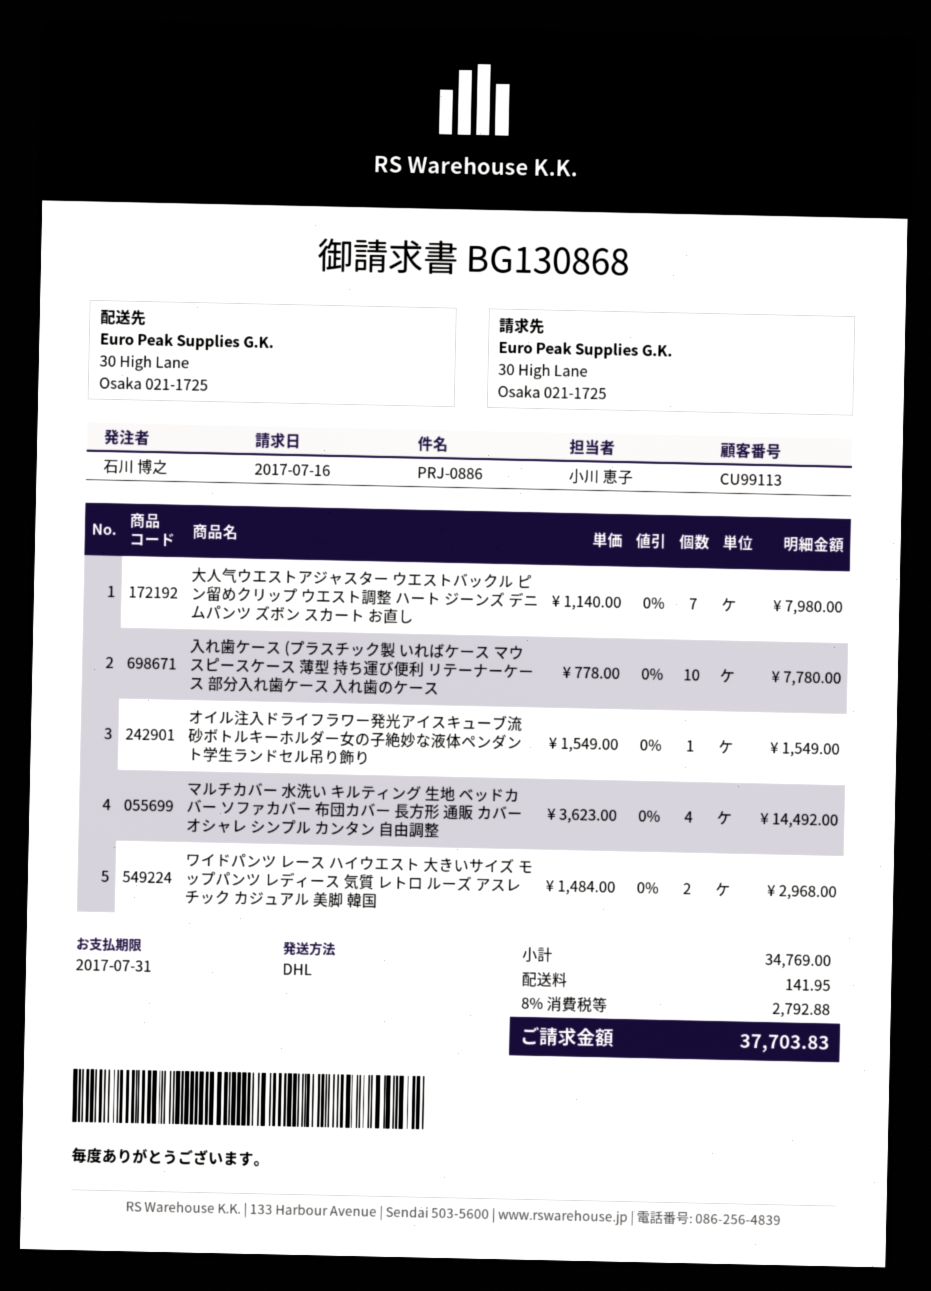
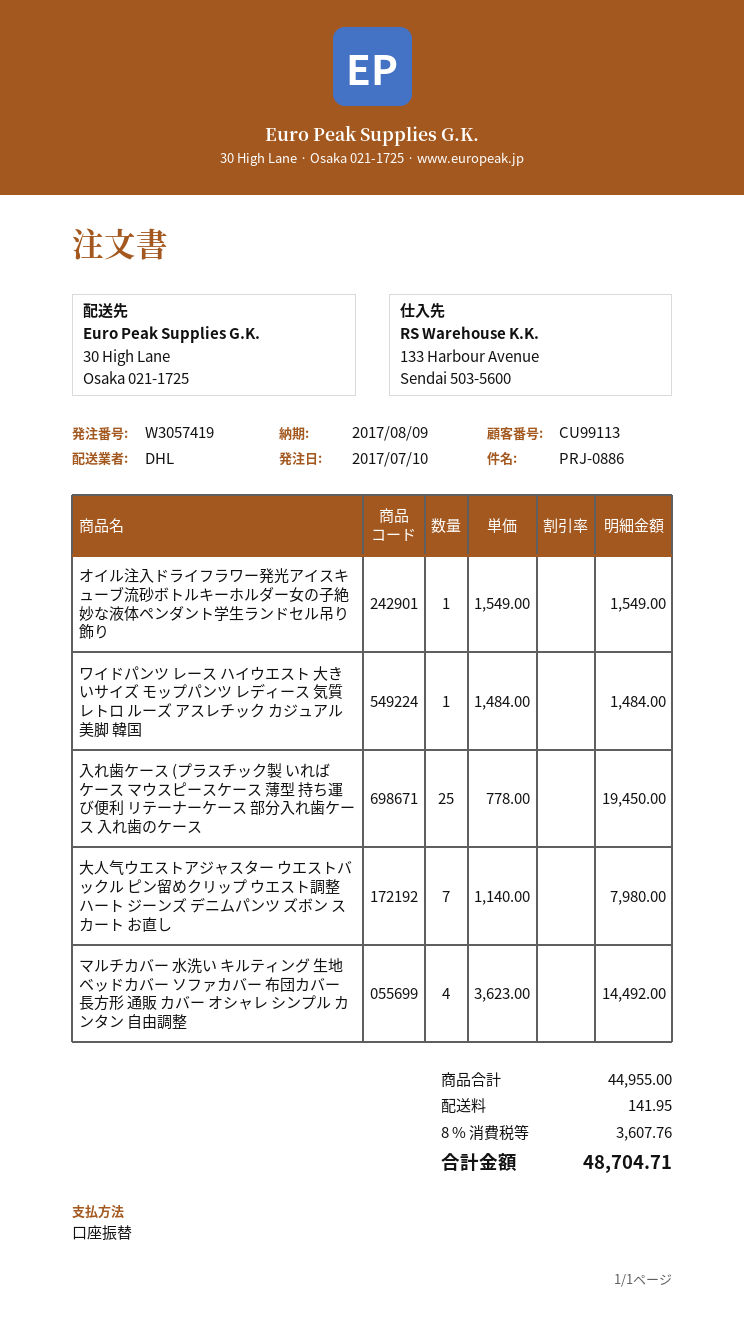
入れ歯ケース (プラスチック製 いればケース マウスピースケース 薄型 持ち運び便利 リテーナーケース 部分入れ歯ケース 入れ歯のケース: 10 x 778.00 = 7780.00 -> 25 x 778.00 = 19450.00
ワイドパンツ レース ハイウエスト 大きいサイズ モップパンツ レディース 気質 レトロ ルーズ アスレチック カジュアル 美脚 韓国: 2 x 1484.00 = 2968.00 -> 1 x 1484.00 = 1484.00
subtotal: 34769.00 -> 44955.00
tax: 8% = 2792.88 -> 8% = 3607.76
total: 37703.83 -> 48704.71

